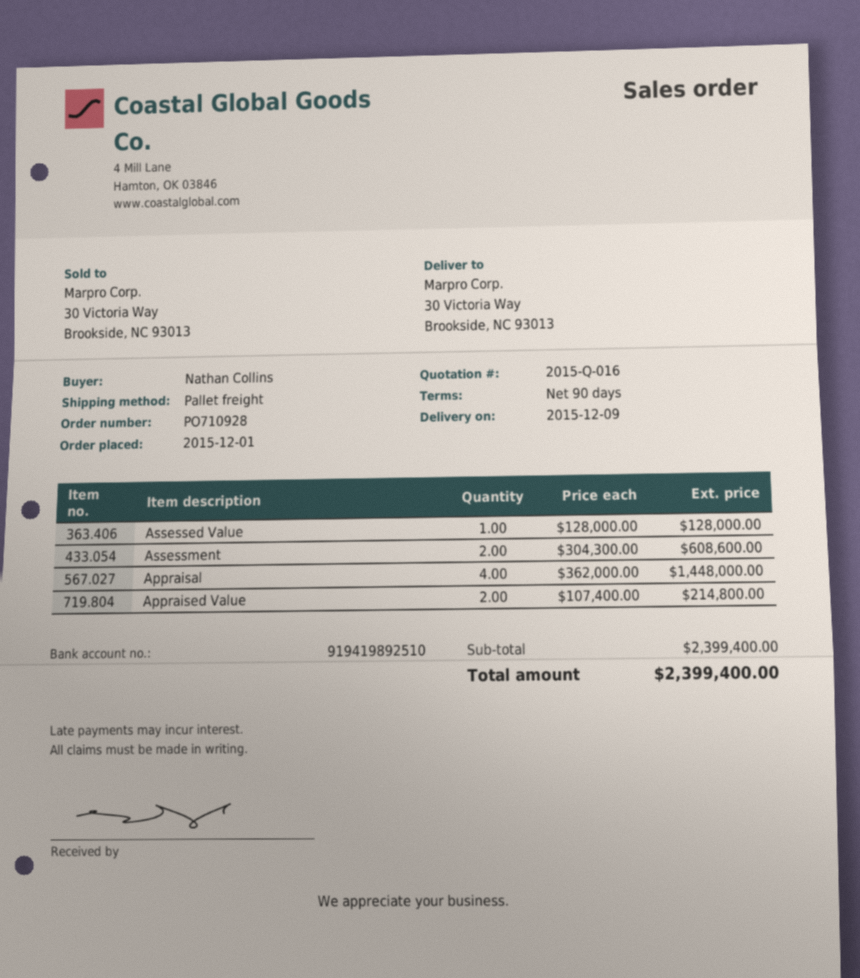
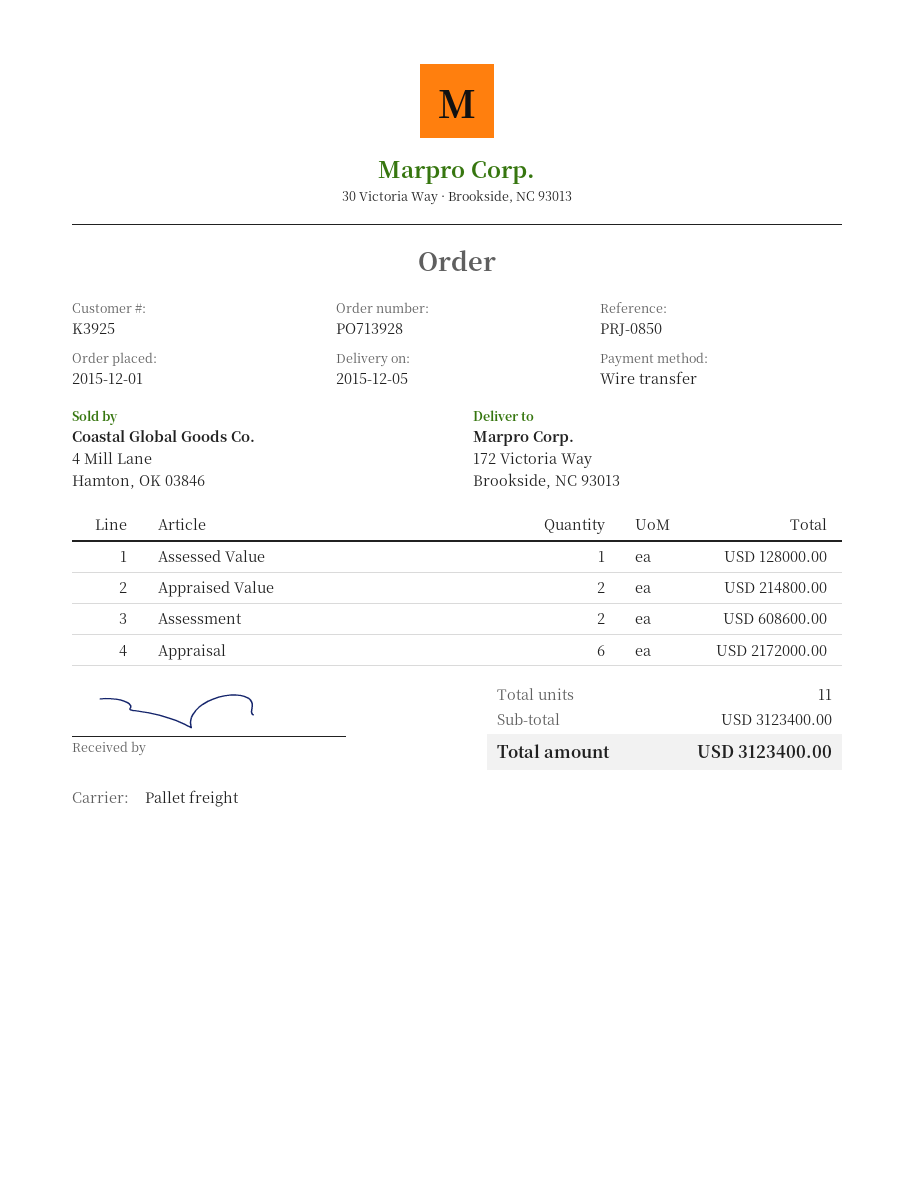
order number: PO710928 -> PO713928
delivery date: 2015-12-09 -> 2015-12-05
ship to: 30 Victoria Way, Brookside, NC 93013 -> 172 Victoria Way, Brookside, NC 93013
Appraisal: 4 for 1448000.00 -> 6 for 2172000.00
subtotal: 2399400.00 -> 3123400.00
total: 2399400.00 -> 3123400.00

